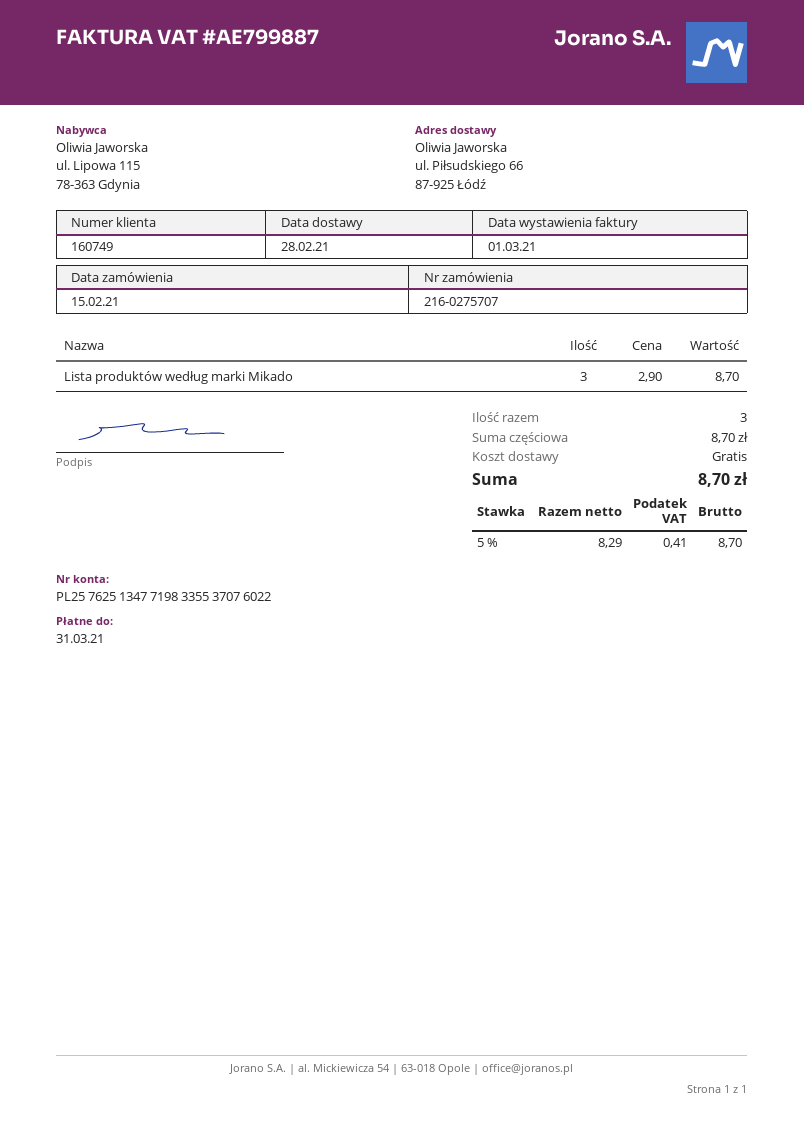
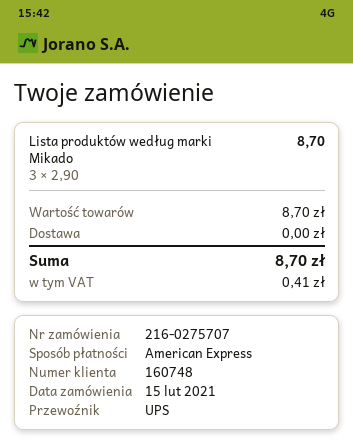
customer number: 160749 -> 160748

